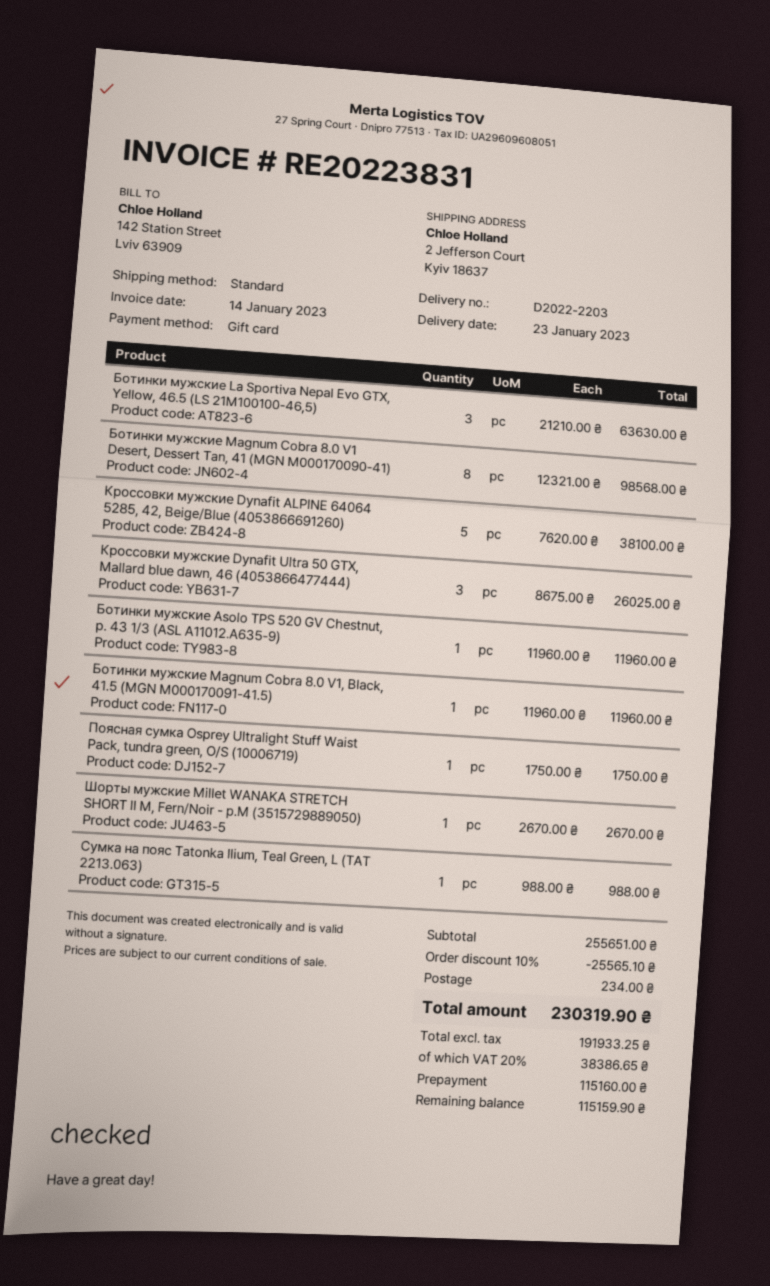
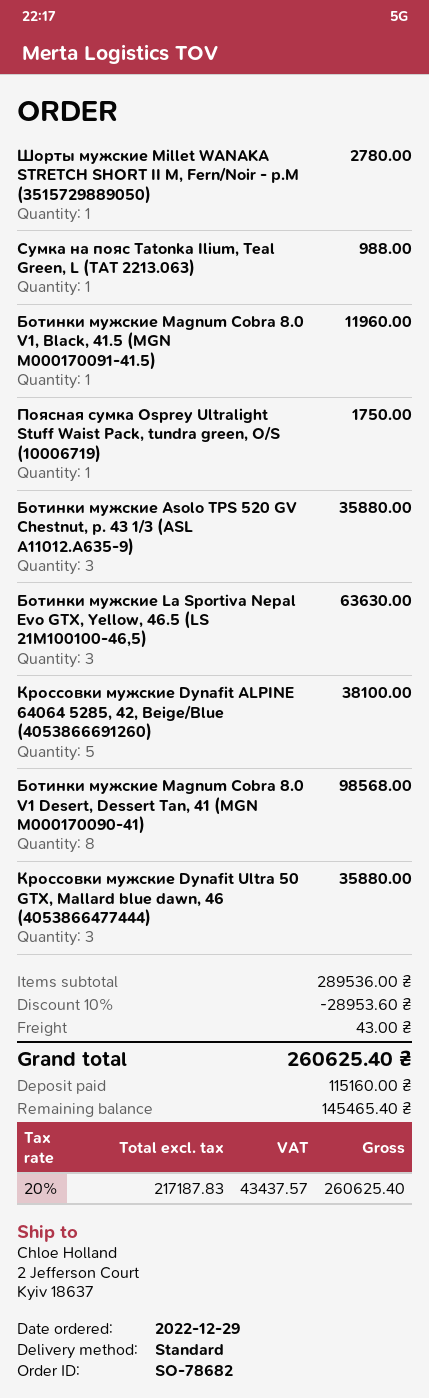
Кроссовки мужские Dynafit Ultra 50 GTX, Mallard blue dawn, 46 (4053866477444): 3 for 26025.00 -> 3 for 35880.00
Ботинки мужские Asolo TPS 520 GV Chestnut, р. 43 1/3 (ASL A11012.A635-9): 1 for 11960.00 -> 3 for 35880.00
Шорты мужские Millet WANAKA STRETCH SHORT II M, Fern/Noir - р.M (3515729889050): 1 for 2670.00 -> 1 for 2780.00
subtotal: 255651.00 -> 289536.00
discount: 10% = 25565.10 -> 10% = 28953.60
shipping: 234.00 -> 43.00
net: 191933.25 -> 217187.83
tax: 20% = 38386.65 -> 20% = 43437.57
total: 230319.90 -> 260625.40
balance: 115159.90 -> 145465.40

